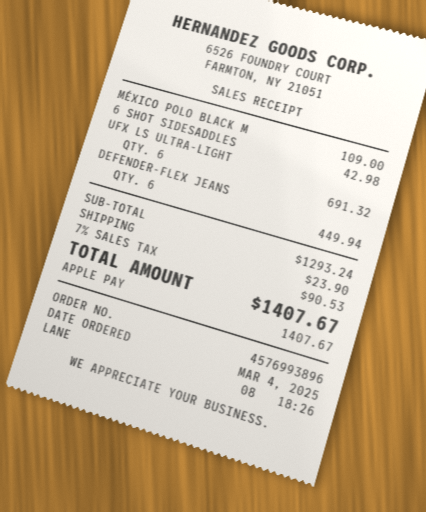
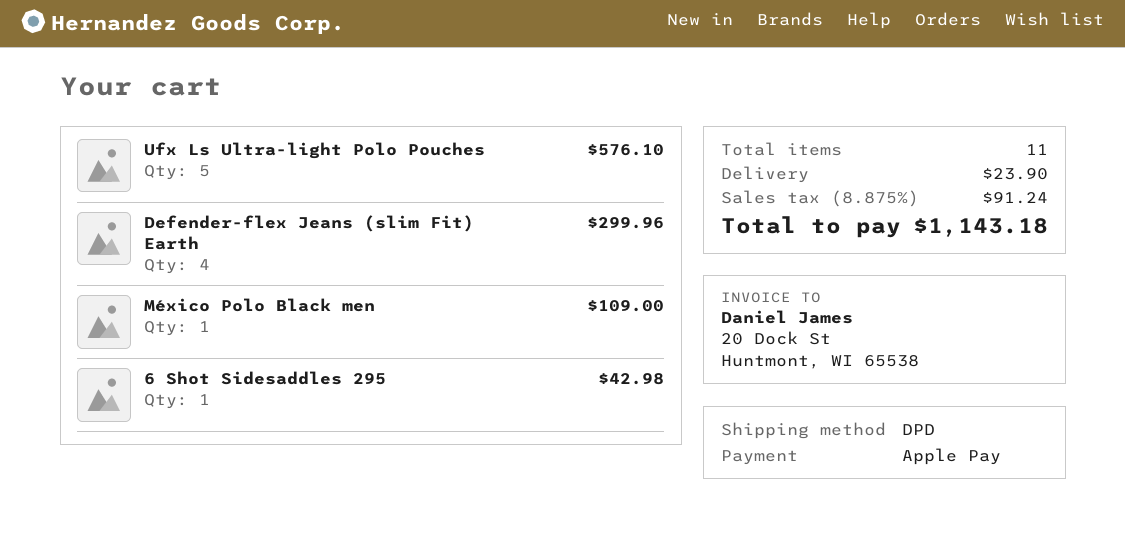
UFX LS ULTRA-LIGHT: 6 for 691.32 -> 5 for 576.10
DEFENDER-FLEX JEANS: 6 for 449.94 -> 4 for 299.96
tax: 7% = 90.53 -> 8.875% = 91.24
total: 1407.67 -> 1143.18

